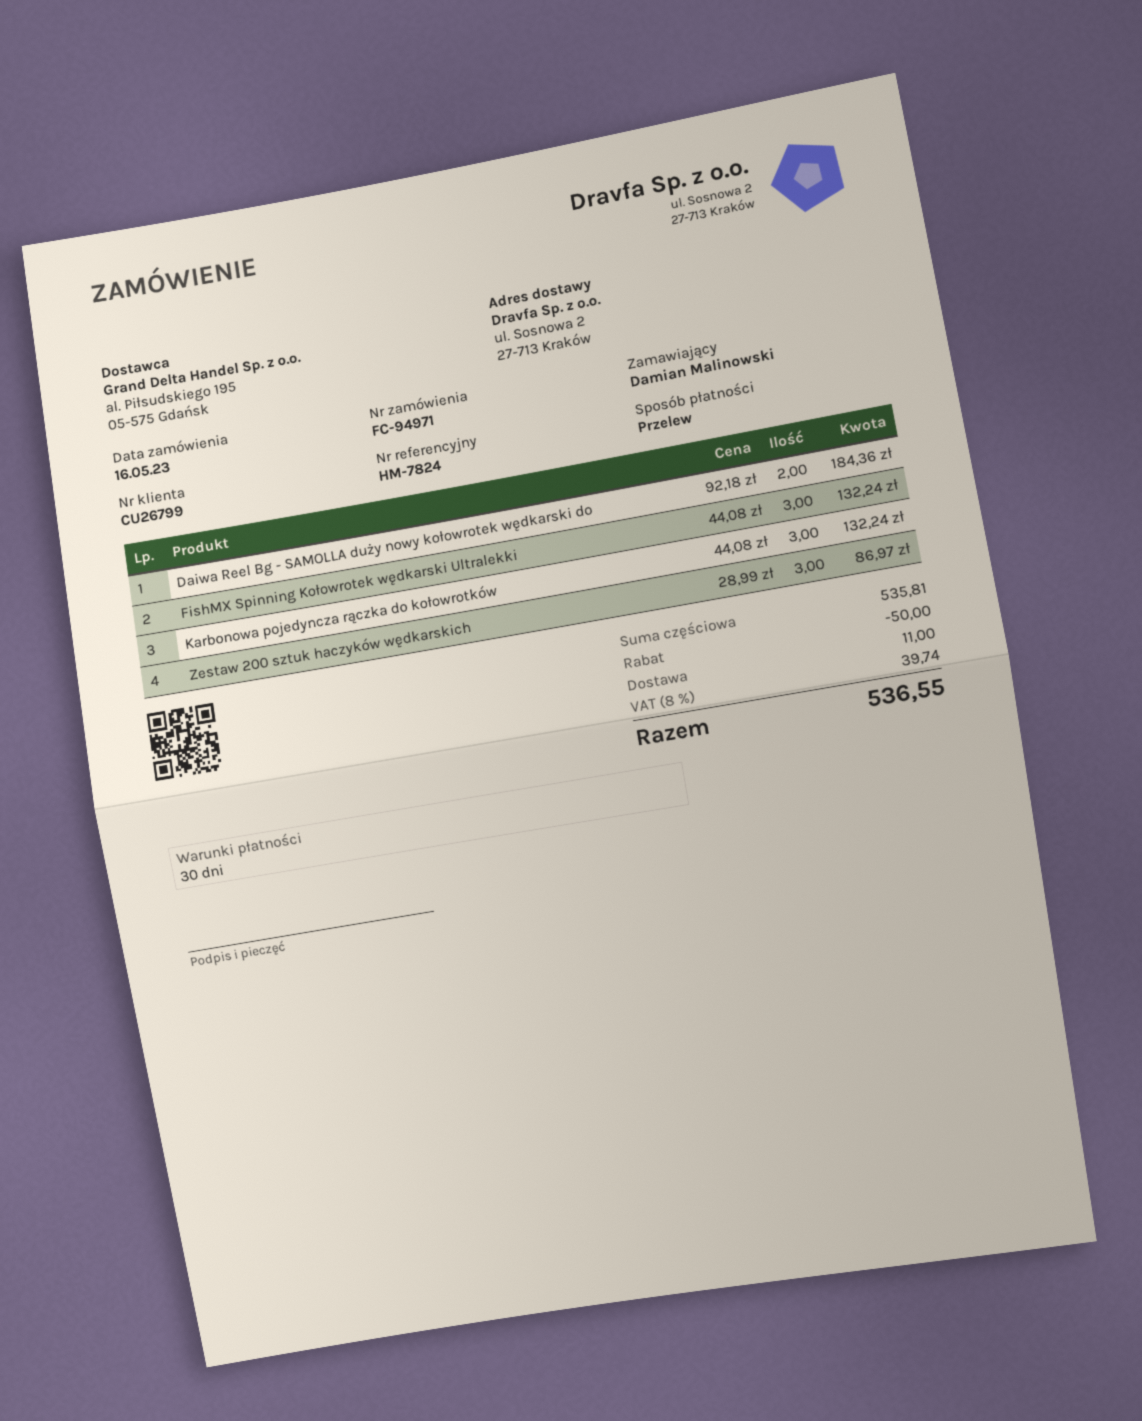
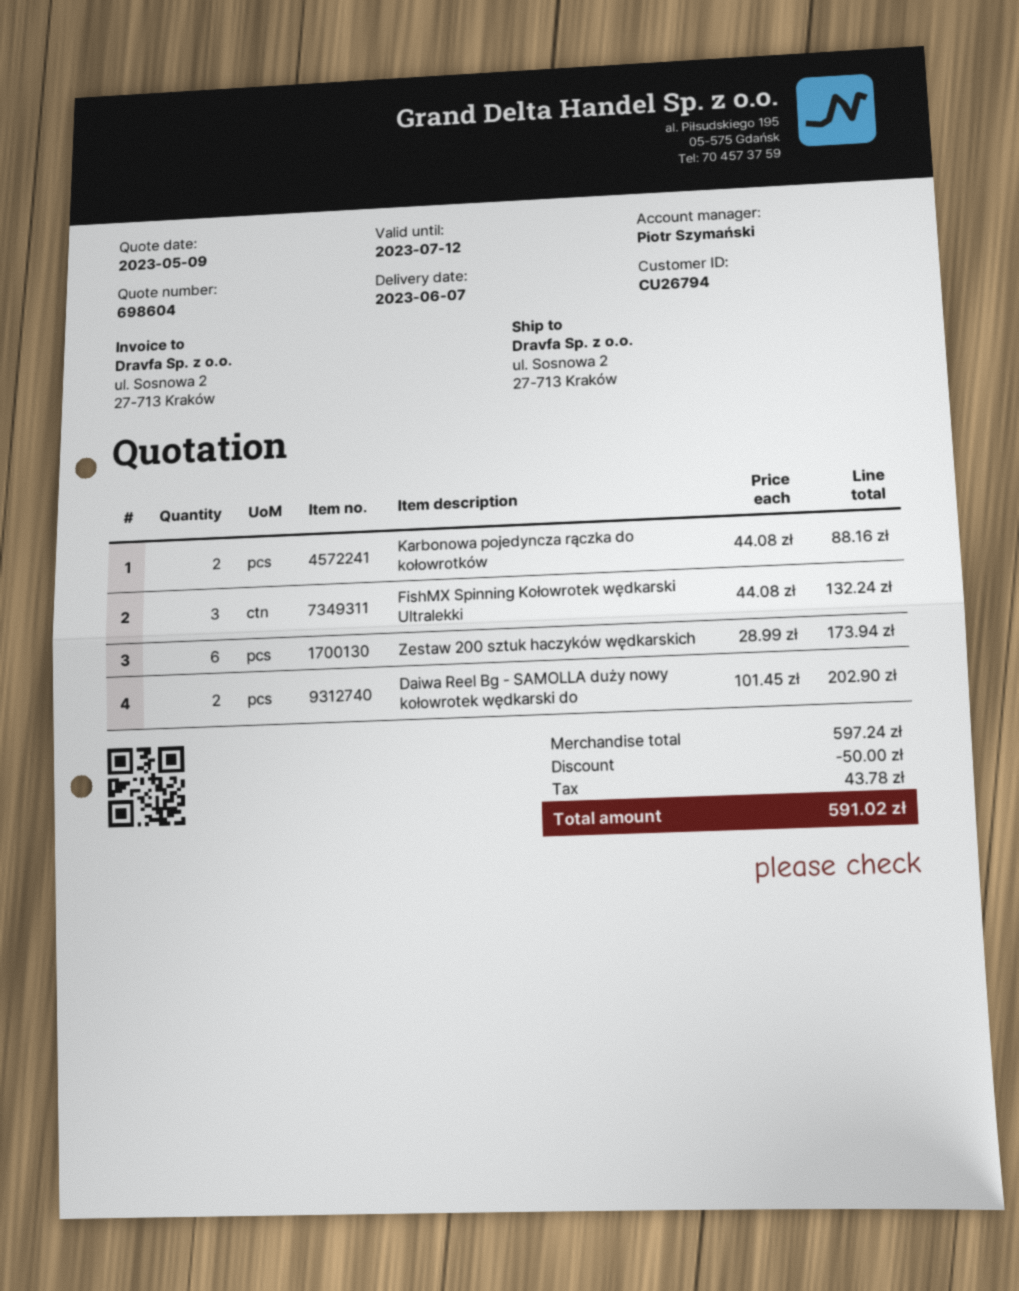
customer number: CU26799 -> CU26794
Daiwa Reel Bg - SAMOLLA duży nowy kołowrotek wędkarski do: 2 x 92.18 = 184.36 -> 2 x 101.45 = 202.90
Karbonowa pojedyncza rączka do kołowrotków: 3 x 44.08 = 132.24 -> 2 x 44.08 = 88.16
Zestaw 200 sztuk haczyków wędkarskich: 3 x 28.99 = 86.97 -> 6 x 28.99 = 173.94
subtotal: 535.81 -> 597.24
shipping: 11.00 -> none
tax: 39.74 -> 43.78
total: 536.55 -> 591.02

